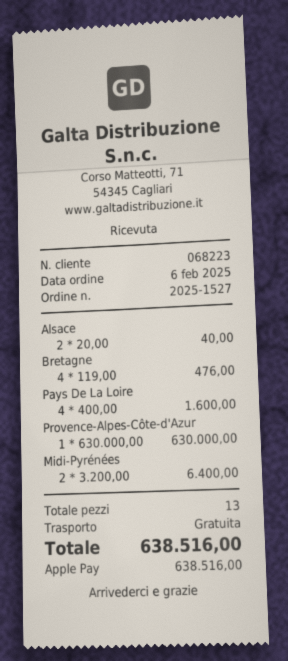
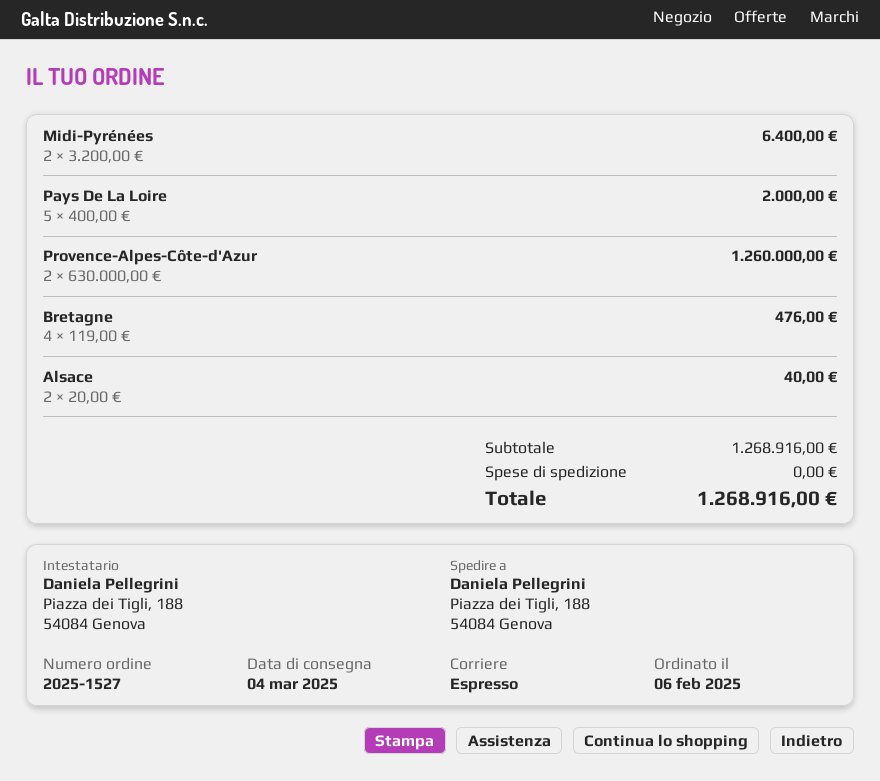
Pays De La Loire: 4 x 400.00 = 1600.00 -> 5 x 400.00 = 2000.00
Provence-Alpes-Côte-d'Azur: 1 x 630000.00 = 630000.00 -> 2 x 630000.00 = 1260000.00
total: 638516.00 -> 1268916.00

